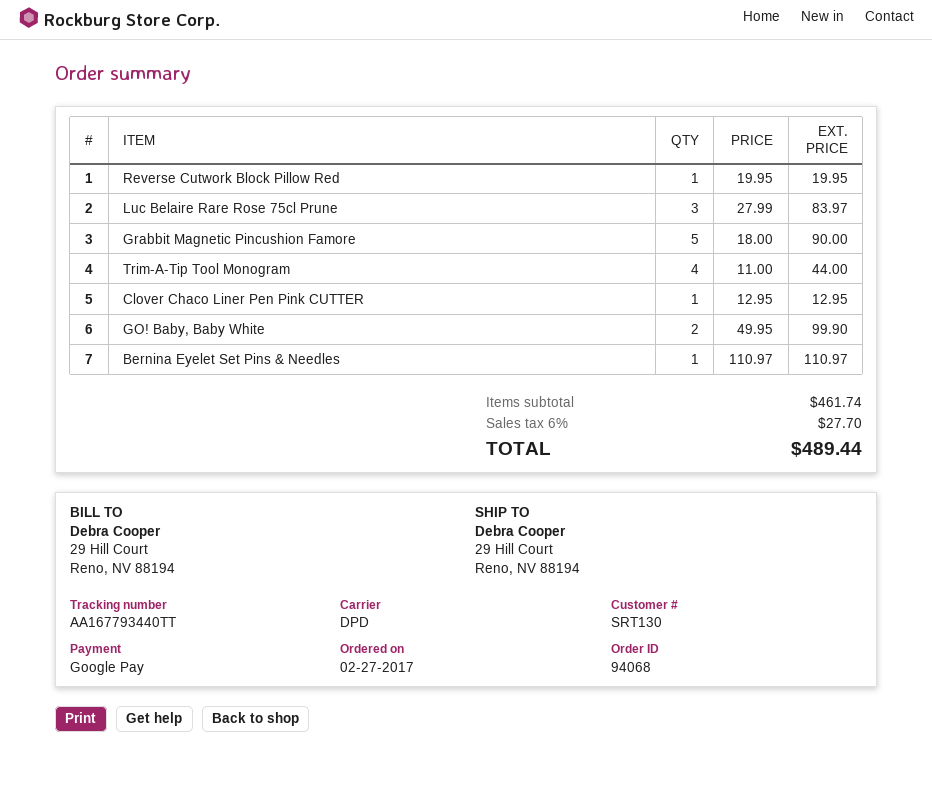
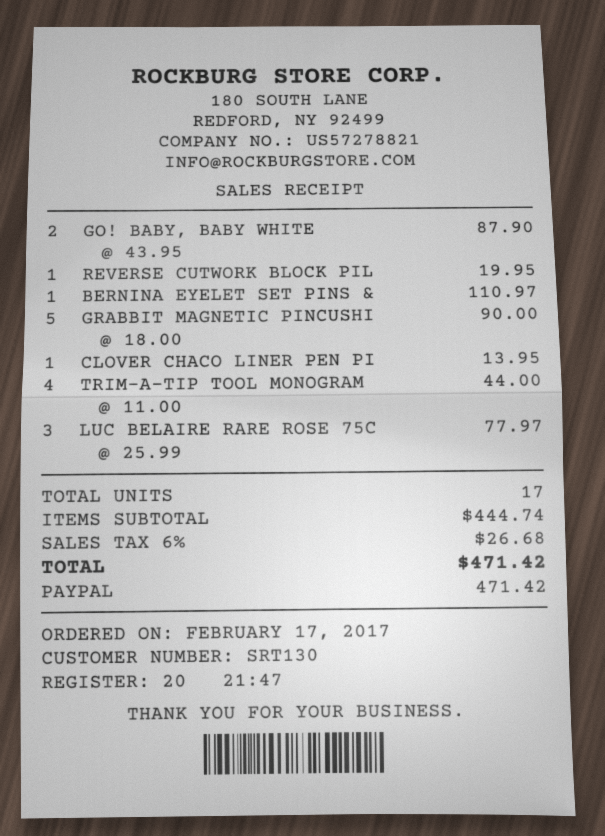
order date: 2017-02-27 -> 2017-02-17
payment method: Google Pay -> PayPal
Luc Belaire Rare Rose 75cl Prune: 3 x 27.99 = 83.97 -> 3 x 25.99 = 77.97
Clover Chaco Liner Pen Pink CUTTER: 1 x 12.95 = 12.95 -> 1 x 13.95 = 13.95
GO! Baby, Baby White: 2 x 49.95 = 99.90 -> 2 x 43.95 = 87.90
subtotal: 461.74 -> 444.74
tax: 6% = 27.70 -> 6% = 26.68
total: 489.44 -> 471.42

